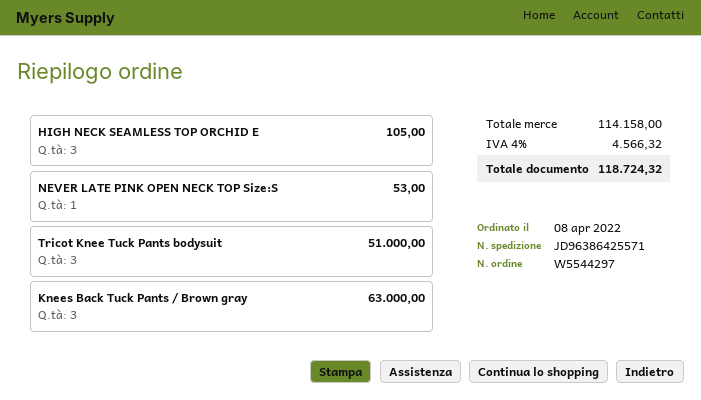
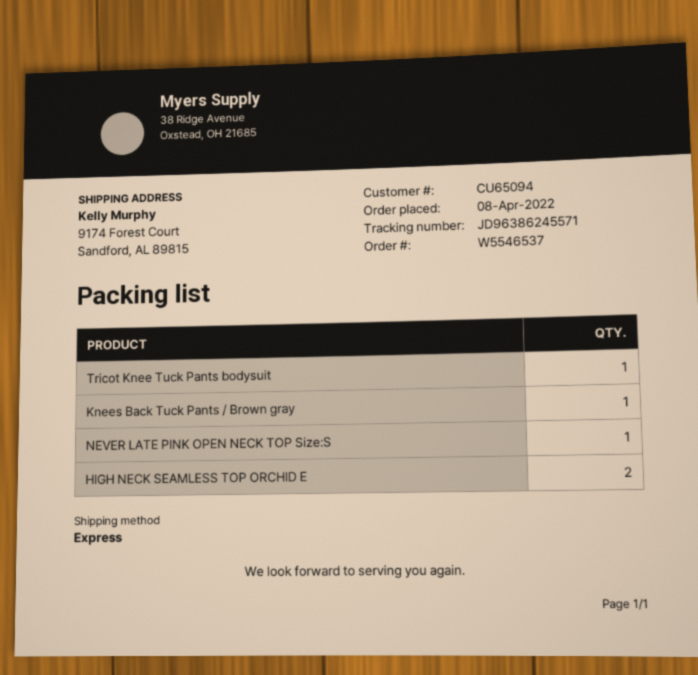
order number: W5544297 -> W5546537
tracking number: JD96386425571 -> JD96386245571
HIGH NECK SEAMLESS TOP ORCHID E: 3 -> 2
Tricot Knee Tuck Pants bodysuit: 3 -> 1
Knees Back Tuck Pants / Brown gray: 3 -> 1

